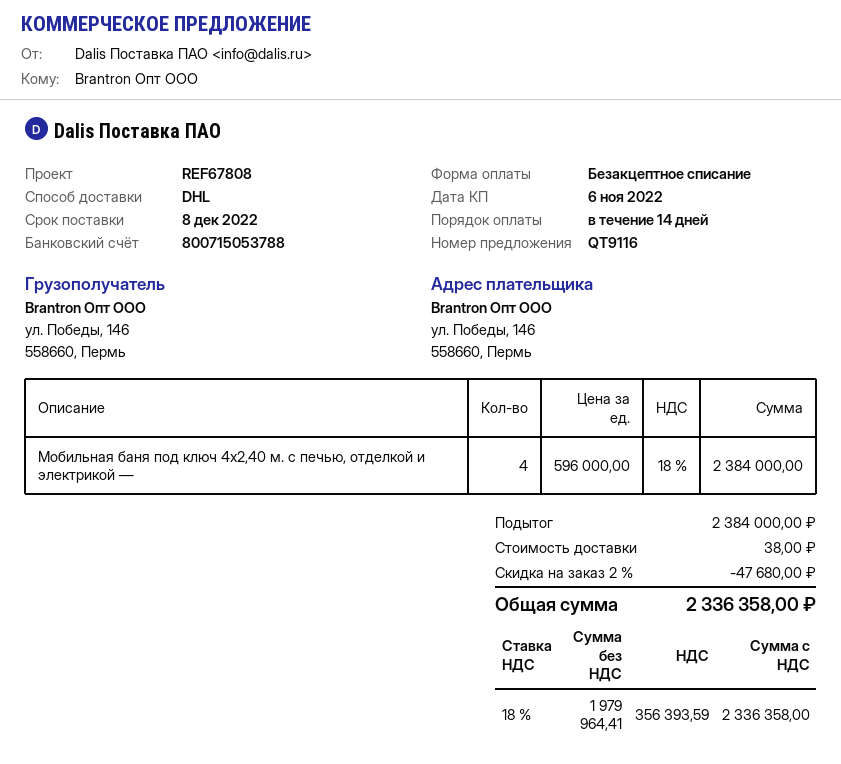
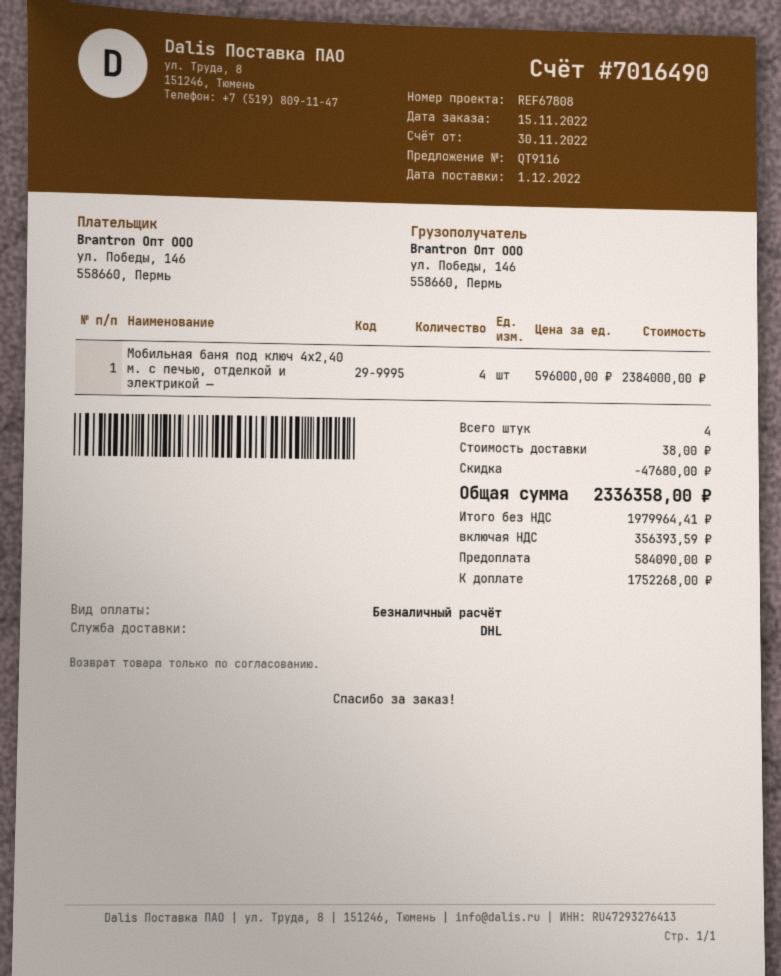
delivery date: 2022-12-08 -> 2022-12-01
payment method: direct debit -> bank transfer

